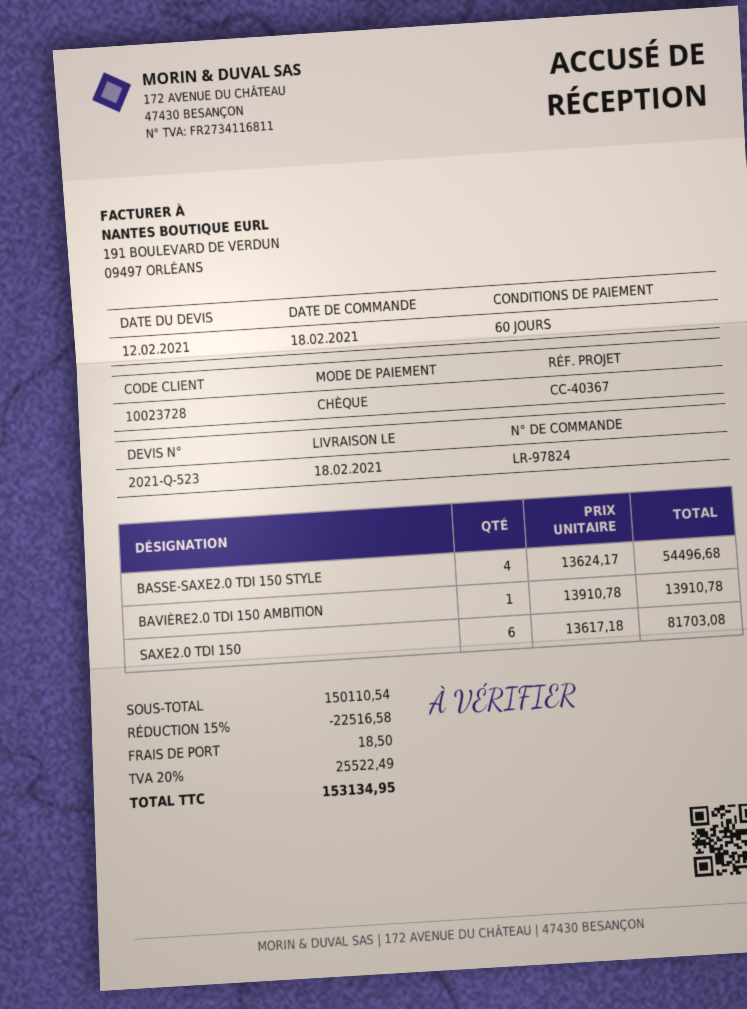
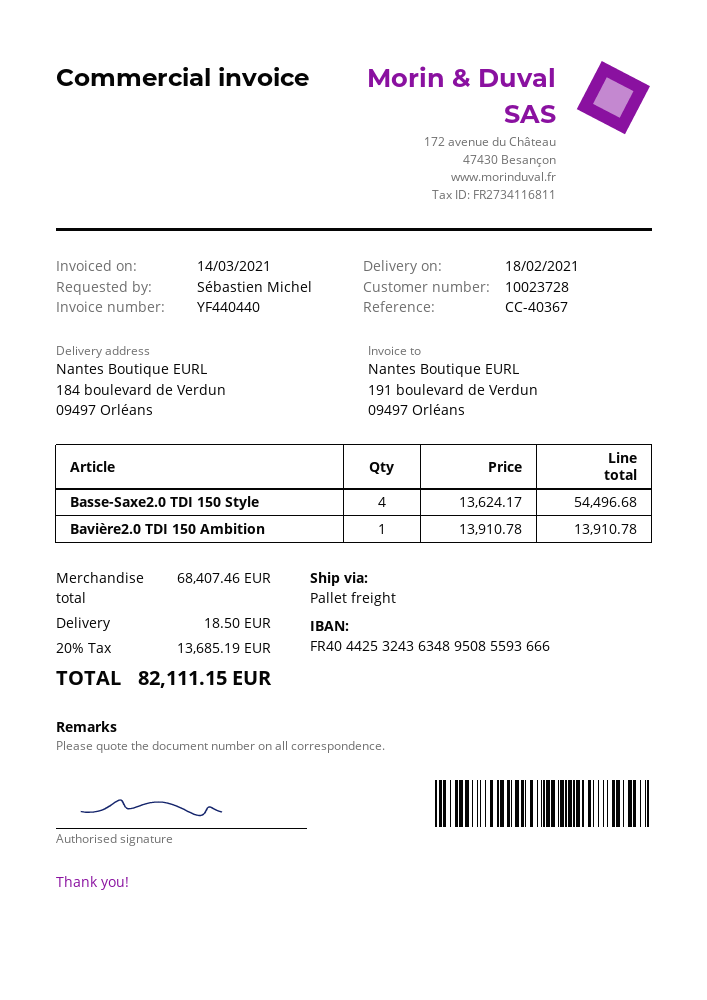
SAXE2.0 TDI 150: 6 x 13617.18 = 81703.08 -> none
subtotal: 150110.54 -> 68407.46
discount: 15% = 22516.58 -> none
tax: 20% = 25522.49 -> 20% = 13685.19
total: 153134.95 -> 82111.15

